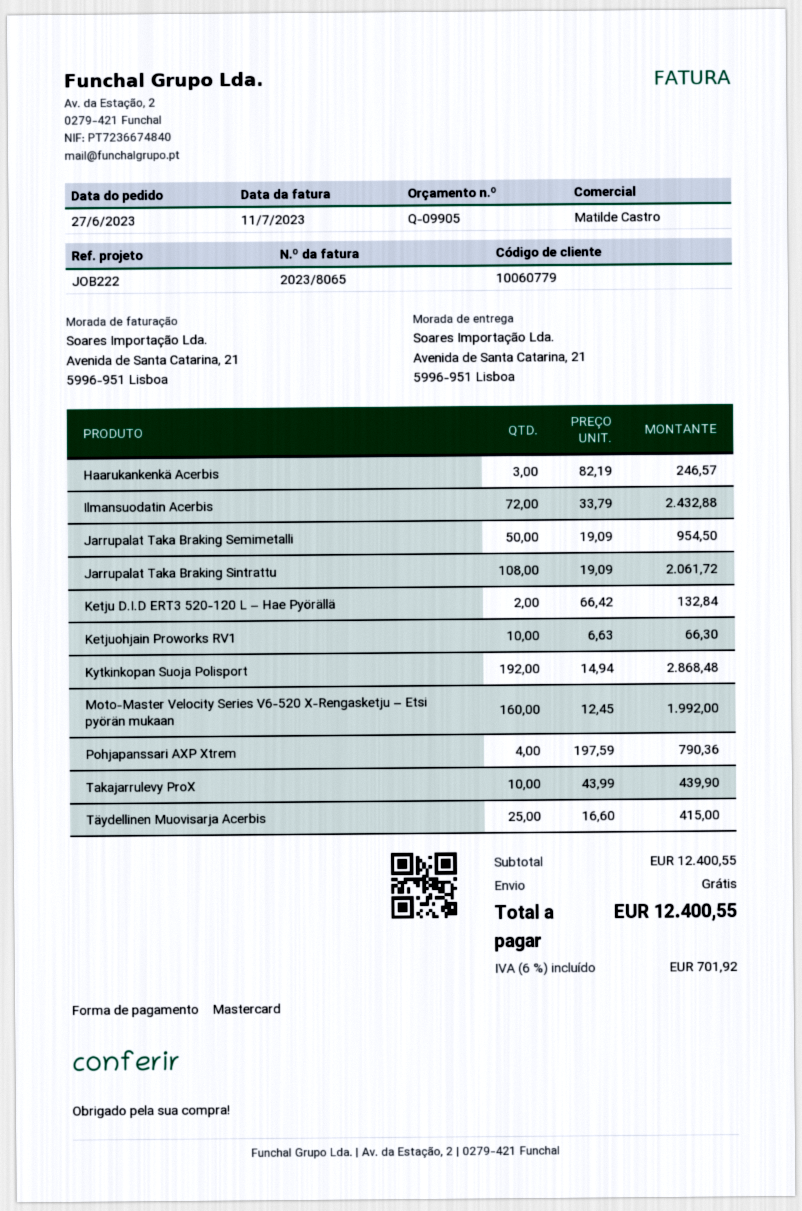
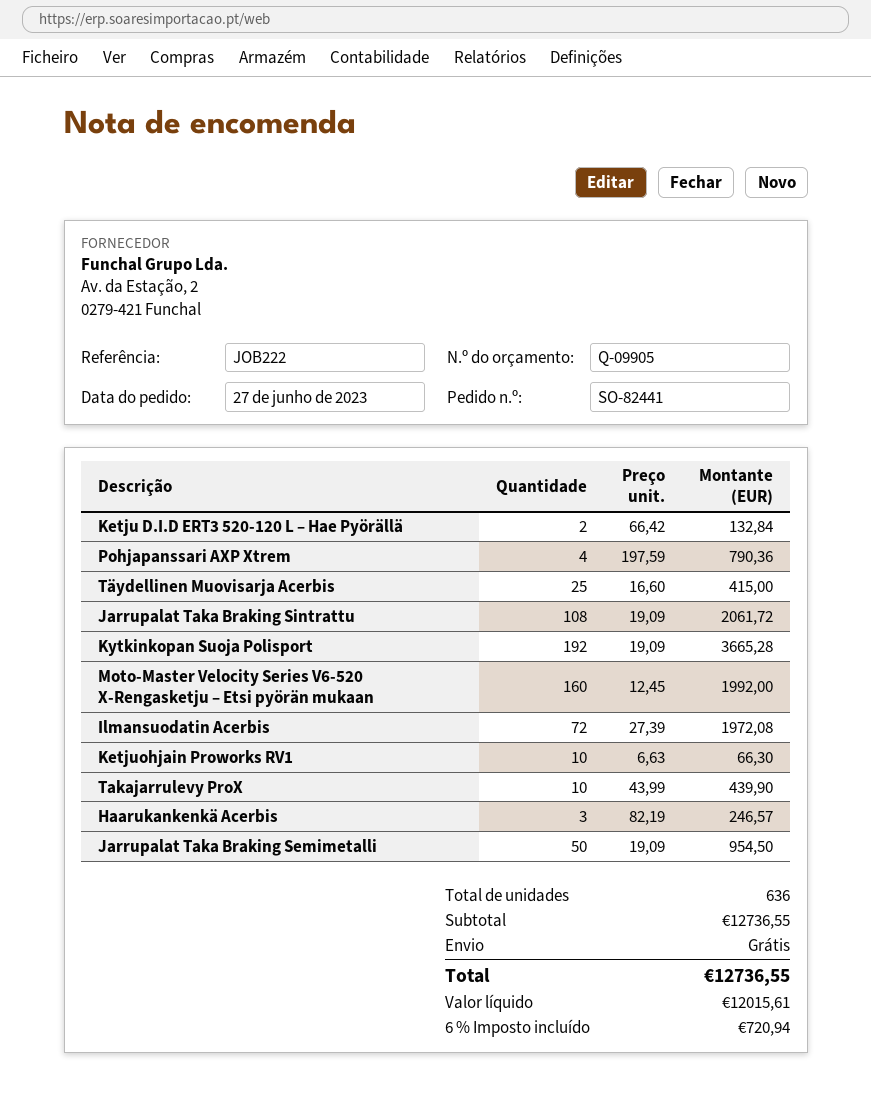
Ilmansuodatin Acerbis: 72 x 33.79 = 2432.88 -> 72 x 27.39 = 1972.08
Kytkinkopan Suoja Polisport: 192 x 14.94 = 2868.48 -> 192 x 19.09 = 3665.28
subtotal: 12400.55 -> 12736.55
tax: 6% = 701.92 -> 6% = 720.94
total: 12400.55 -> 12736.55

